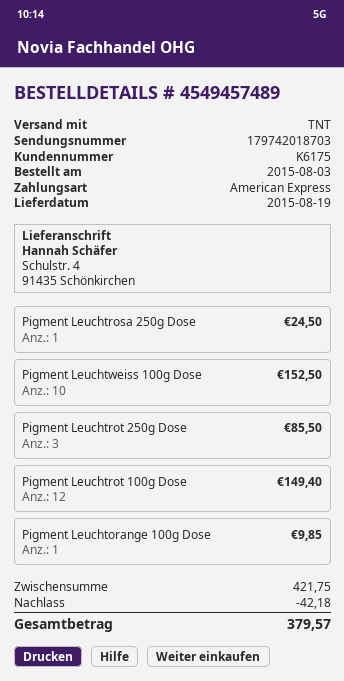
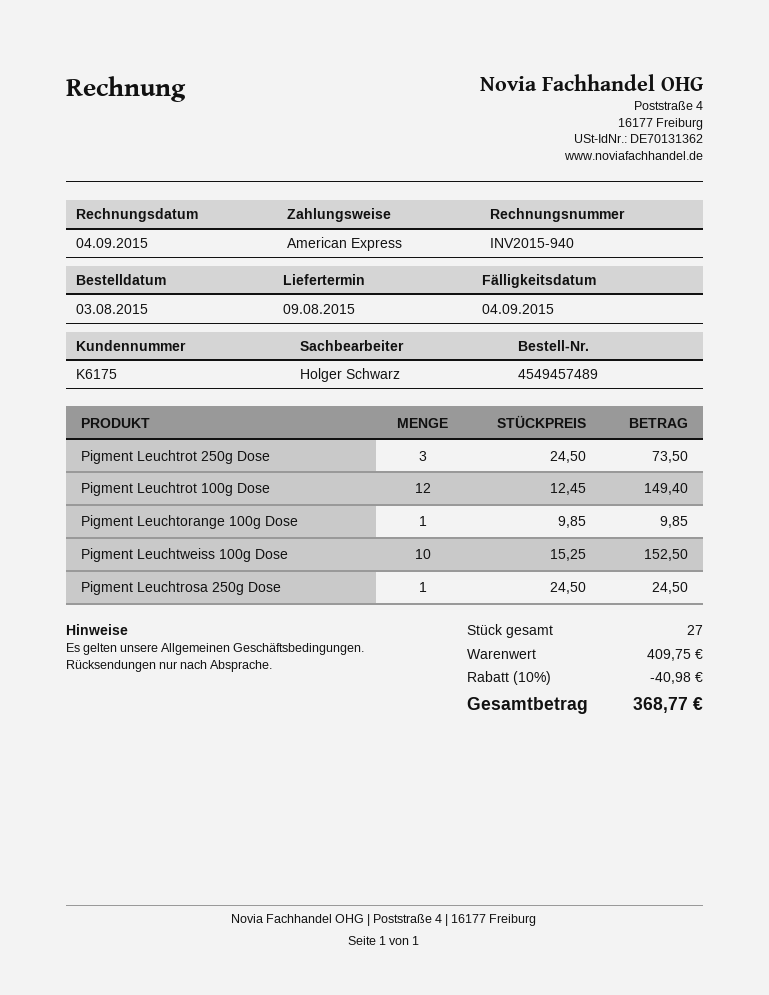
delivery date: 2015-08-19 -> 2015-08-09
Pigment Leuchtrot 250g Dose: 3 for 85.50 -> 3 for 73.50
subtotal: 421.75 -> 409.75
discount: 42.18 -> 40.98
total: 379.57 -> 368.77

